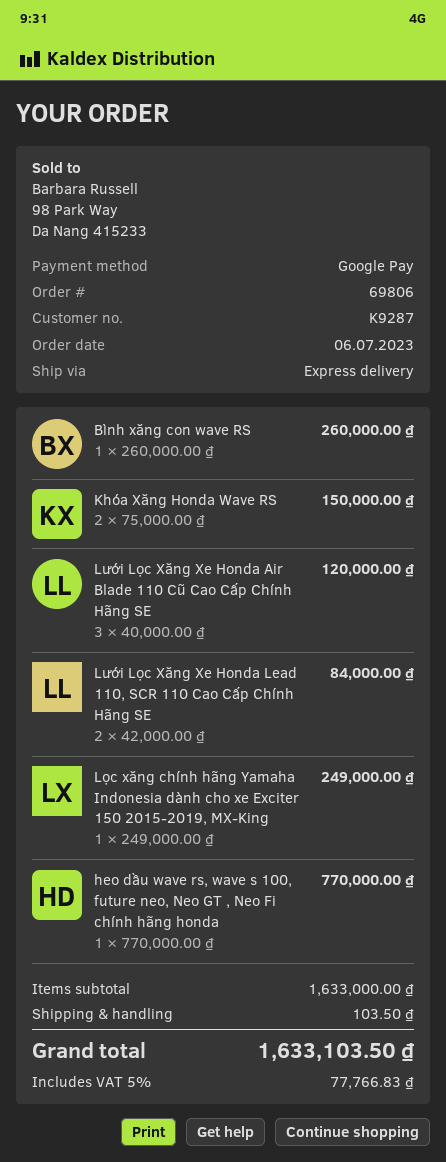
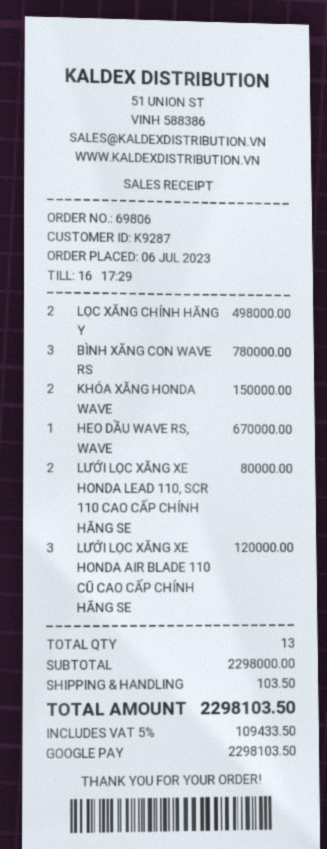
Bình xăng con wave RS: 1 for 260000.00 -> 3 for 780000.00
Lưới Lọc Xăng Xe Honda Lead 110, SCR 110 Cao Cấp Chính Hãng SE: 2 for 84000.00 -> 2 for 80000.00
Lọc xăng chính hãng Yamaha Indonesia dành cho xe Exciter 150 2015-2019, MX-King: 1 for 249000.00 -> 2 for 498000.00
heo dầu wave rs, wave s 100, future neo, Neo GT , Neo Fi chính hãng honda: 1 for 770000.00 -> 1 for 670000.00
subtotal: 1633000.00 -> 2298000.00
tax: 5% = 77766.83 -> 5% = 109433.50
total: 1633103.50 -> 2298103.50

